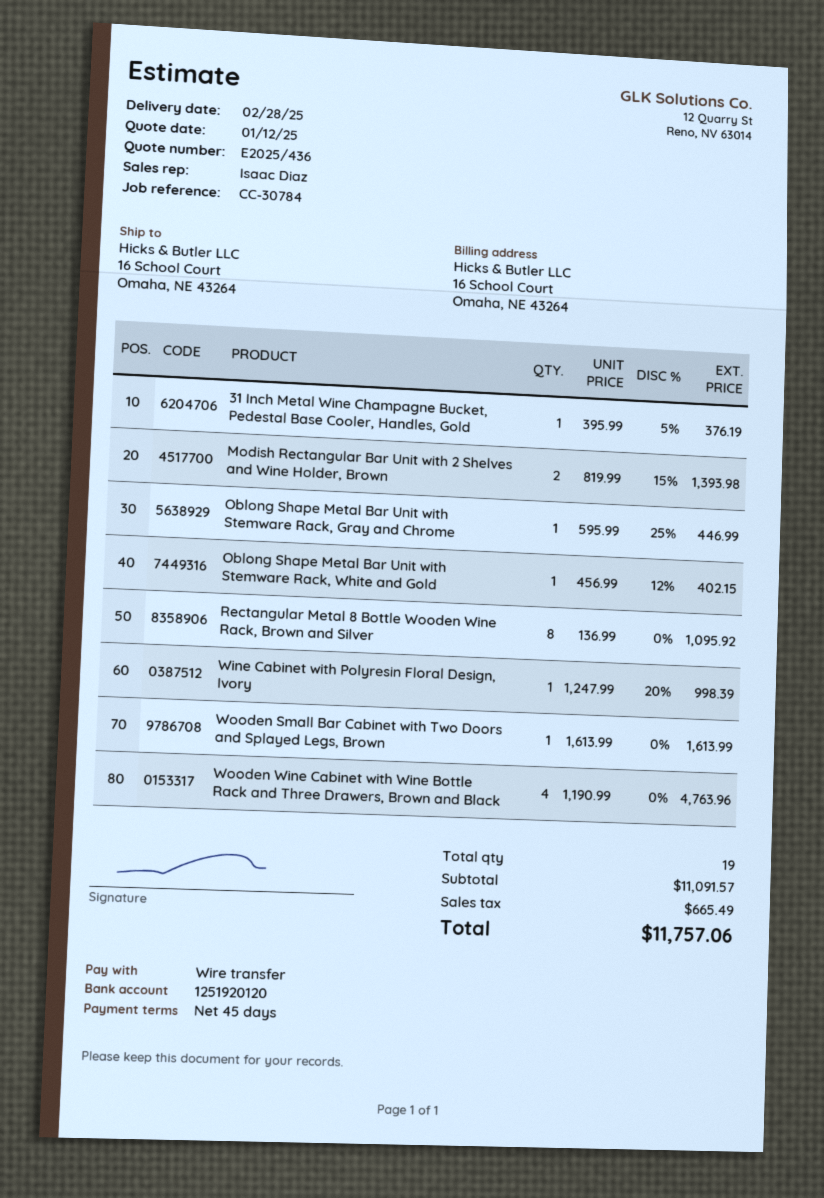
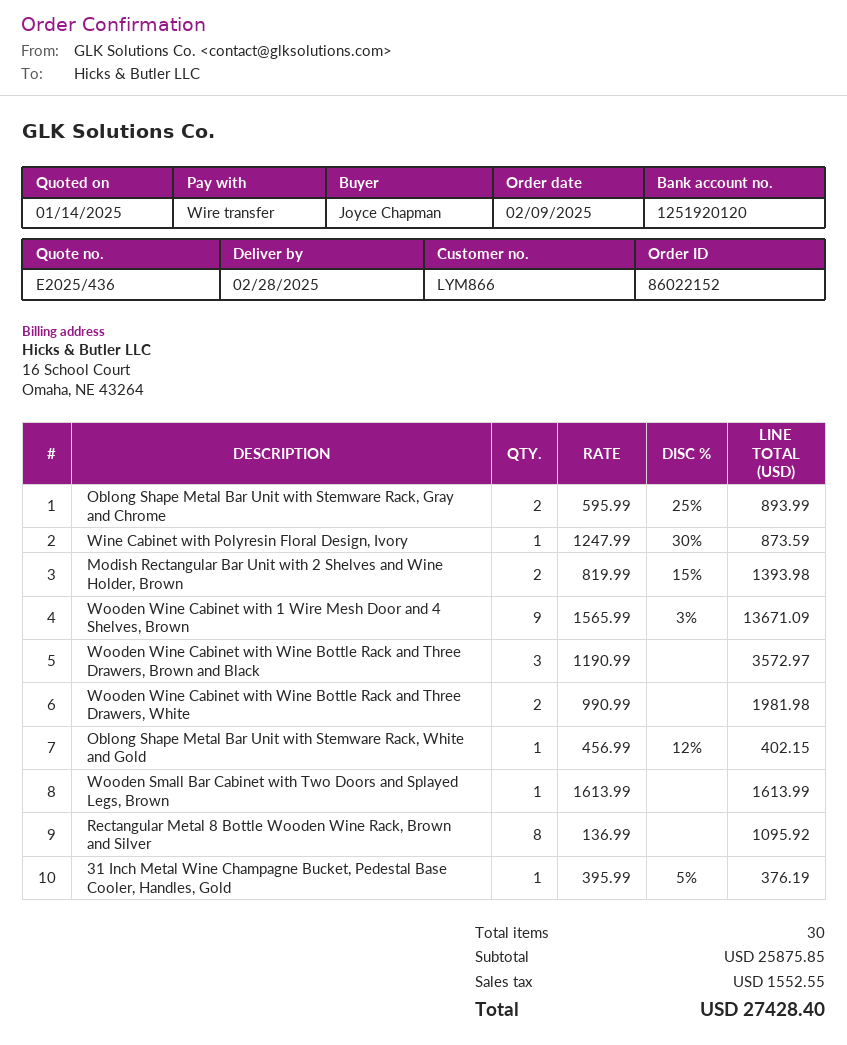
quote date: 2025-01-12 -> 2025-01-14
Oblong Shape Metal Bar Unit with Stemware Rack, Gray and Chrome: 1 x 595.99 - 25% = 446.99 -> 2 x 595.99 - 25% = 893.99
Wine Cabinet with Polyresin Floral Design, Ivory: 1 x 1247.99 - 20% = 998.39 -> 1 x 1247.99 - 30% = 873.59
Wooden Wine Cabinet with Wine Bottle Rack and Three Drawers, Brown and Black: 4 x 1190.99 = 4763.96 -> 3 x 1190.99 = 3572.97
Wooden Wine Cabinet with 1 Wire Mesh Door and 4 Shelves, Brown: none -> 9 x 1565.99 - 3% = 13671.09
Wooden Wine Cabinet with Wine Bottle Rack and Three Drawers, White: none -> 2 x 990.99 = 1981.98
total quantity: 19 -> 30
subtotal: 11091.57 -> 25875.85
tax: 665.49 -> 1552.55
total: 11757.06 -> 27428.40

